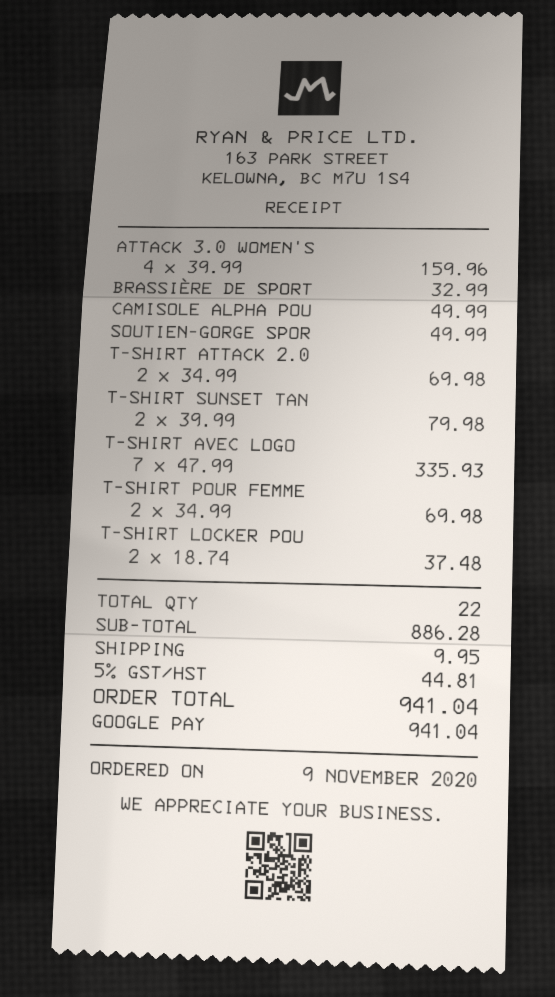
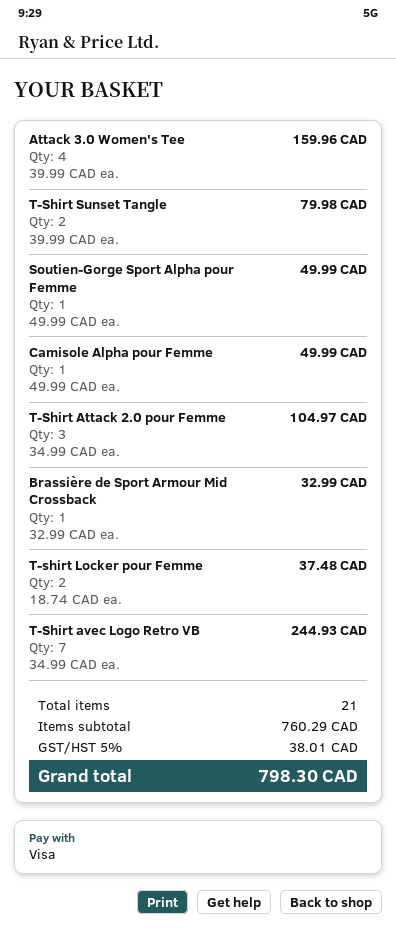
payment method: Google Pay -> Visa
T-SHIRT ATTACK 2.0: 2 x 34.99 = 69.98 -> 3 x 34.99 = 104.97
T-SHIRT AVEC LOGO: 7 x 47.99 = 335.93 -> 7 x 34.99 = 244.93
T-SHIRT POUR FEMME: 2 x 34.99 = 69.98 -> none
total quantity: 22 -> 21
subtotal: 886.28 -> 760.29
shipping: 9.95 -> none
tax: 5% = 44.81 -> 5% = 38.01
total: 941.04 -> 798.30

